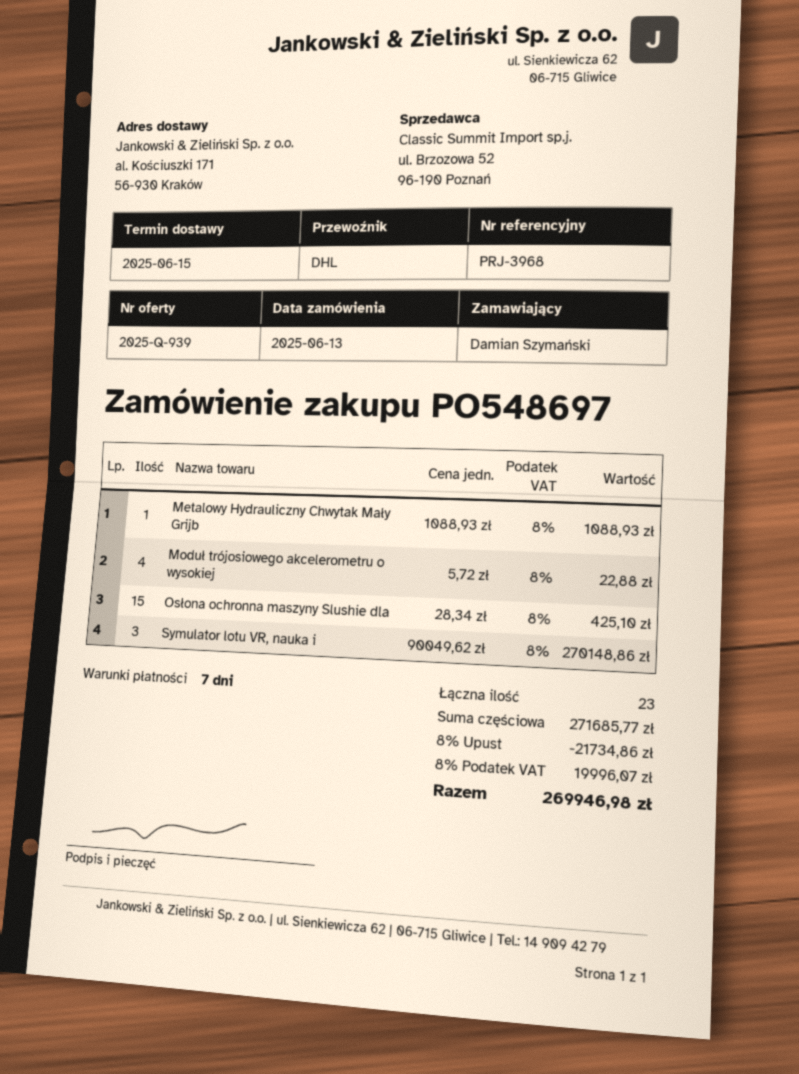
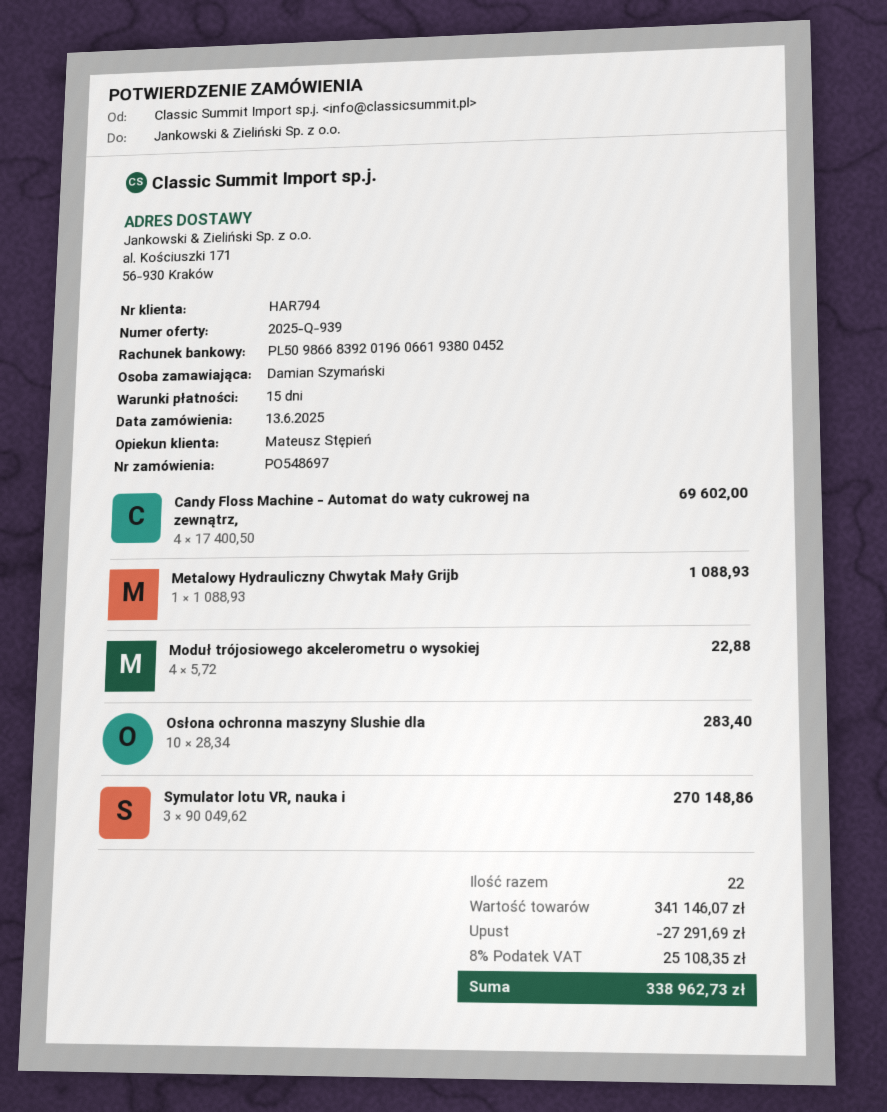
payment terms: 7 days -> 15 days
Osłona ochronna maszyny Slushie dla: 15 x 28.34 = 425.10 -> 10 x 28.34 = 283.40
Candy Floss Machine - Automat do waty cukrowej na zewnątrz,: none -> 4 x 17400.50 = 69602.00
total quantity: 23 -> 22
subtotal: 271685.77 -> 341146.07
discount: 21734.86 -> 27291.69
tax: 8% = 19996.07 -> 8% = 25108.35
total: 269946.98 -> 338962.73

